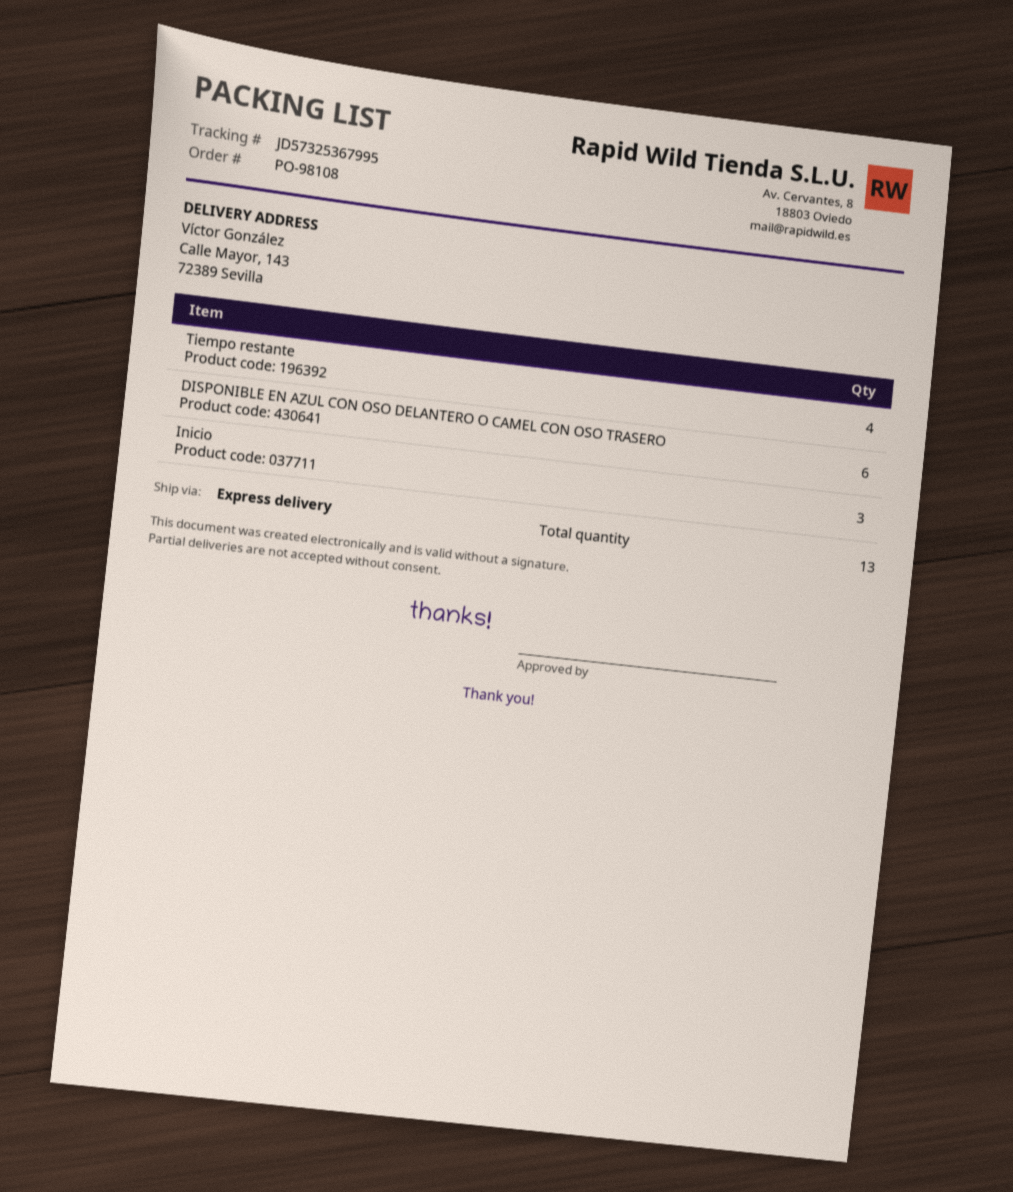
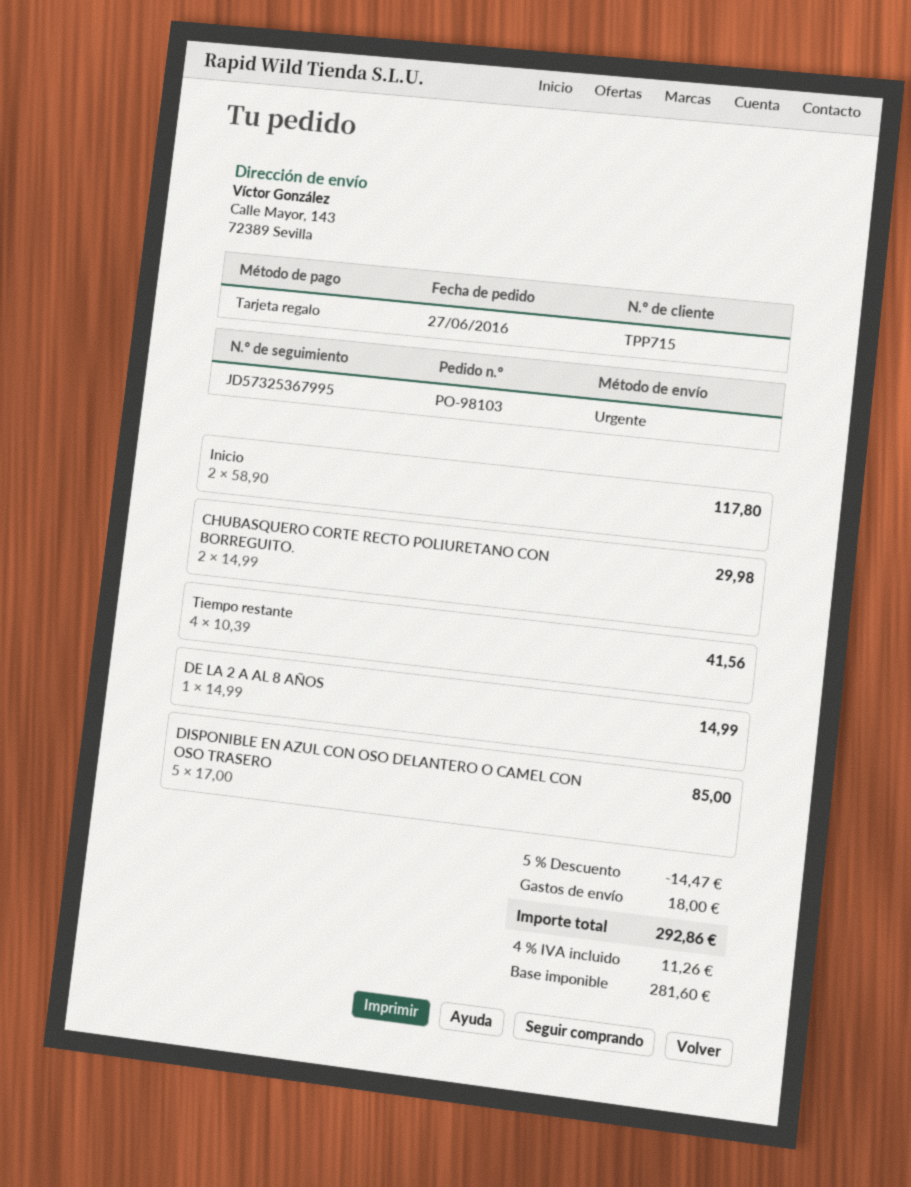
order number: PO-98108 -> PO-98103
DISPONIBLE EN AZUL CON OSO DELANTERO O CAMEL CON OSO TRASERO: 6 -> 5
Inicio: 3 -> 2
CHUBASQUERO CORTE RECTO POLIURETANO CON BORREGUITO.: none -> 2
DE LA 2 A AL 8 AÑOS: none -> 1

